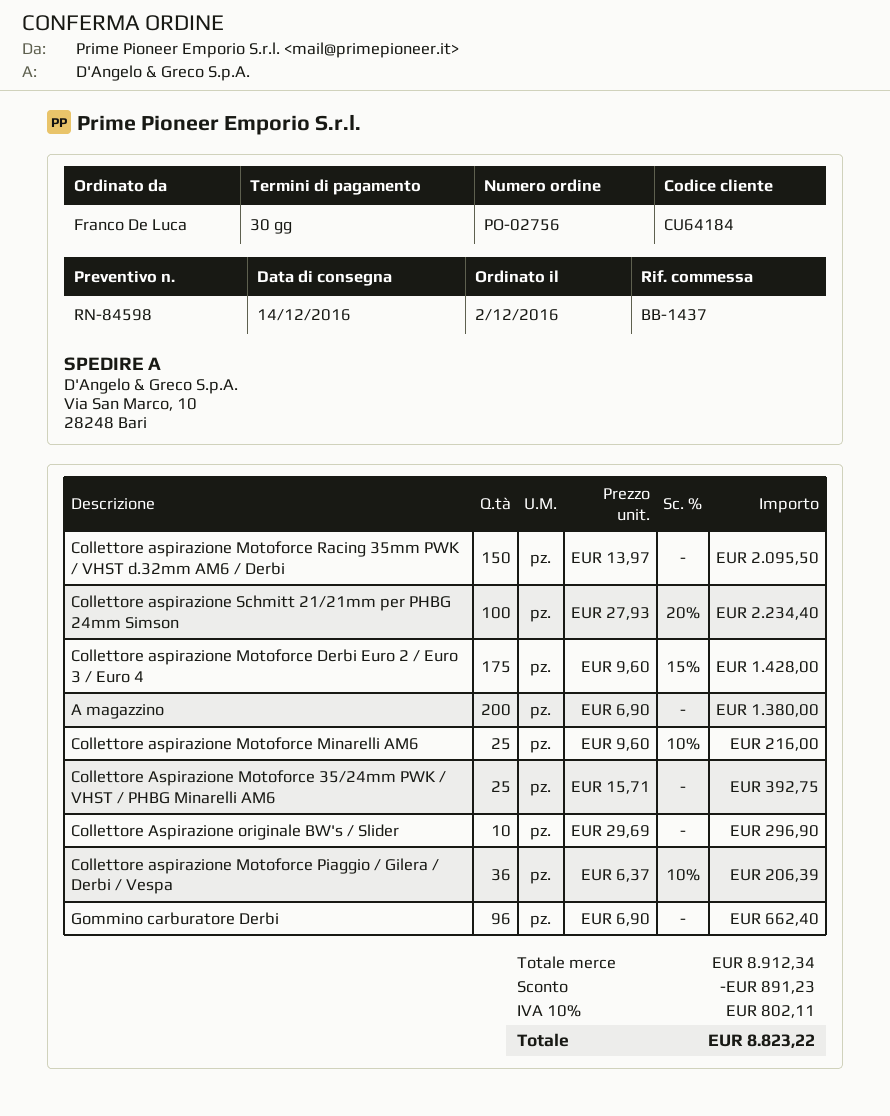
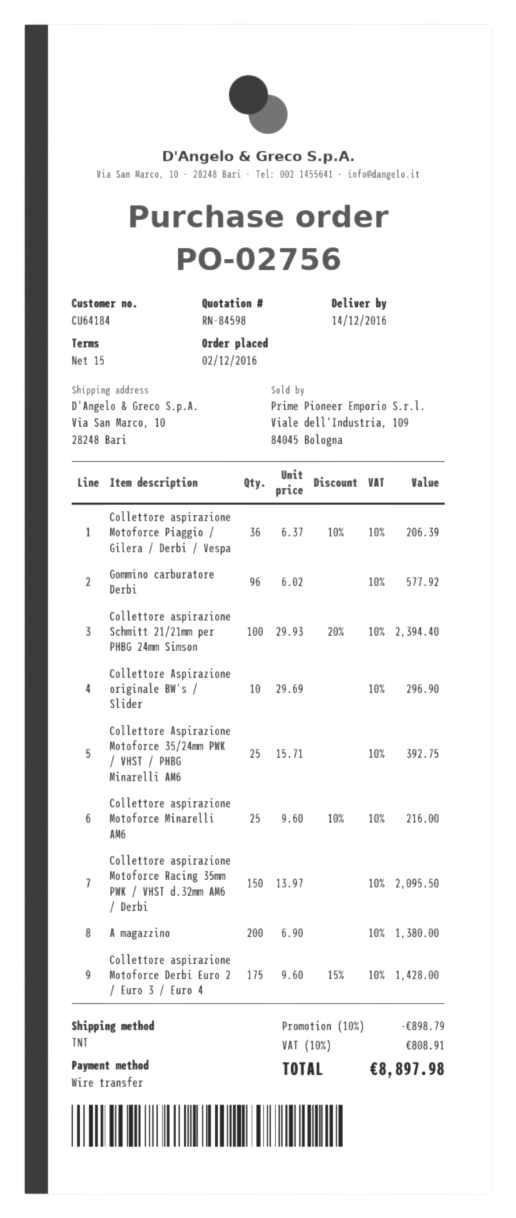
payment terms: 30 days -> 15 days
Collettore aspirazione Schmitt 21/21mm per PHBG 24mm Simson: 100 x 27.93 - 20% = 2234.40 -> 100 x 29.93 - 20% = 2394.40
Gommino carburatore Derbi: 96 x 6.90 = 662.40 -> 96 x 6.02 = 577.92
discount: 891.23 -> 898.79
tax: 10% = 802.11 -> 10% = 808.91
total: 8823.22 -> 8897.98

